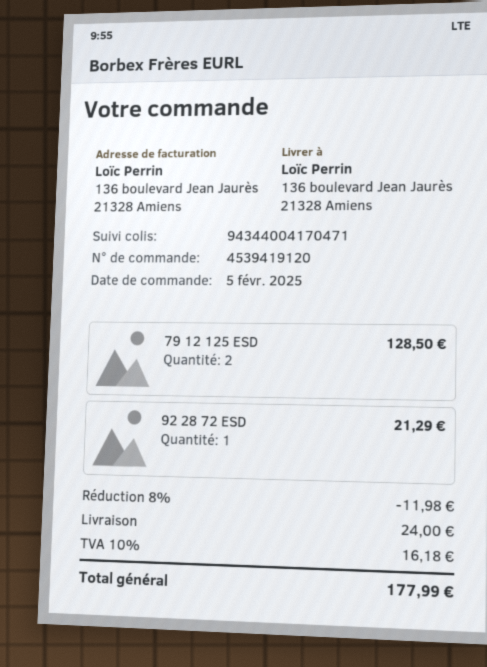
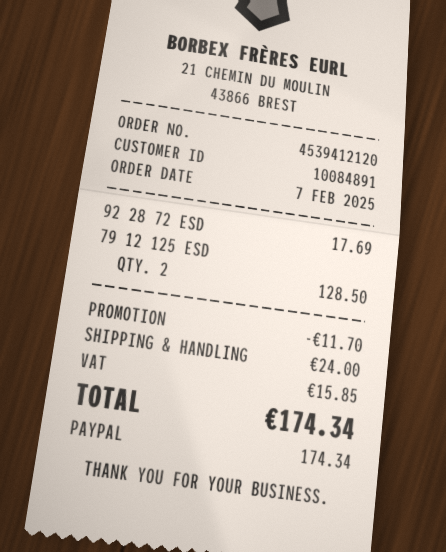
order number: 4539419120 -> 4539412120
order date: 2025-02-05 -> 2025-02-07
92 28 72 ESD: 1 for 21.29 -> 1 for 17.69
discount: 11.98 -> 11.70
tax: 16.18 -> 15.85
total: 177.99 -> 174.34

